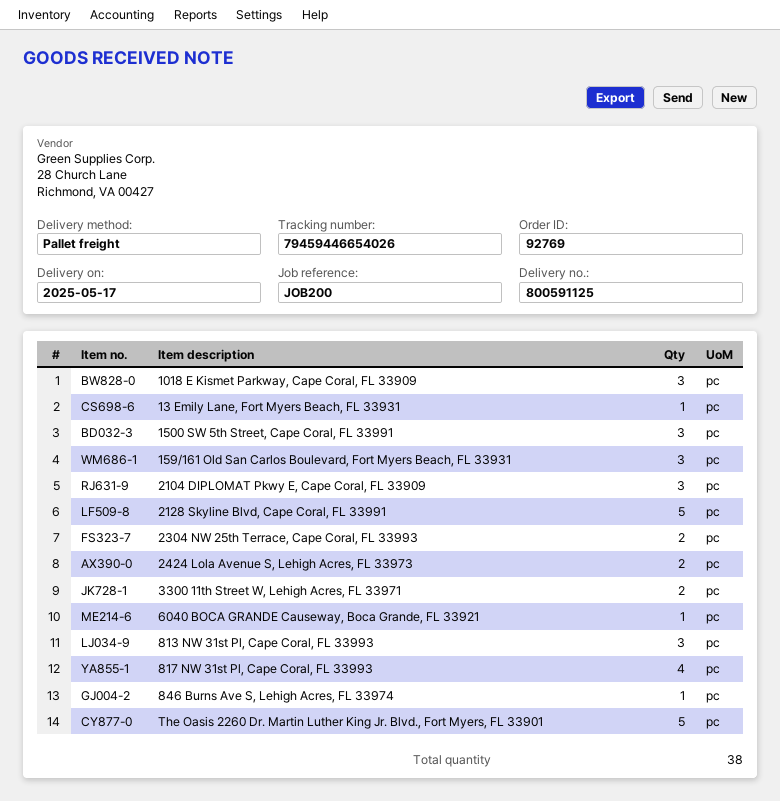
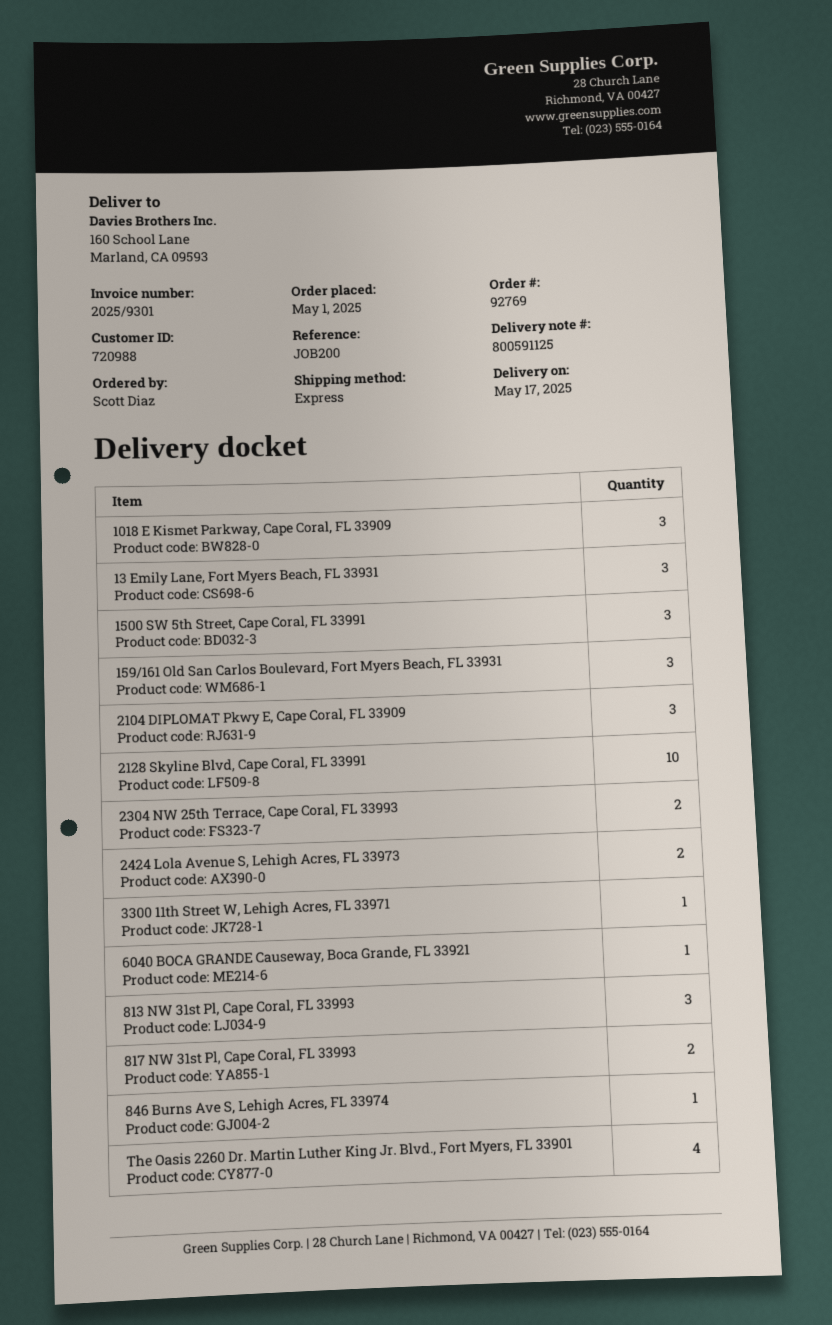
shipping method: pallet freight -> express
13 Emily Lane, Fort Myers Beach, FL 33931: 1 -> 3
2128 Skyline Blvd, Cape Coral, FL 33991: 5 -> 10
3300 11th Street W, Lehigh Acres, FL 33971: 2 -> 1
817 NW 31st Pl, Cape Coral, FL 33993: 4 -> 2
The Oasis 2260 Dr. Martin Luther King Jr. Blvd., Fort Myers, FL 33901: 5 -> 4

